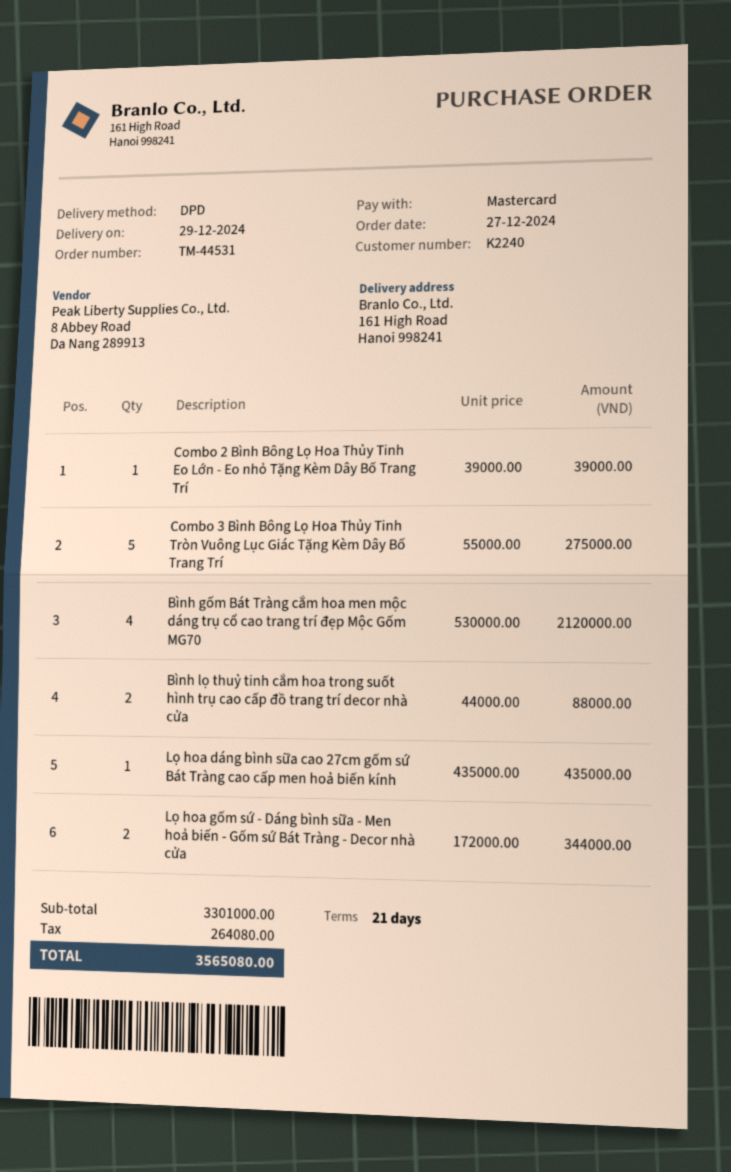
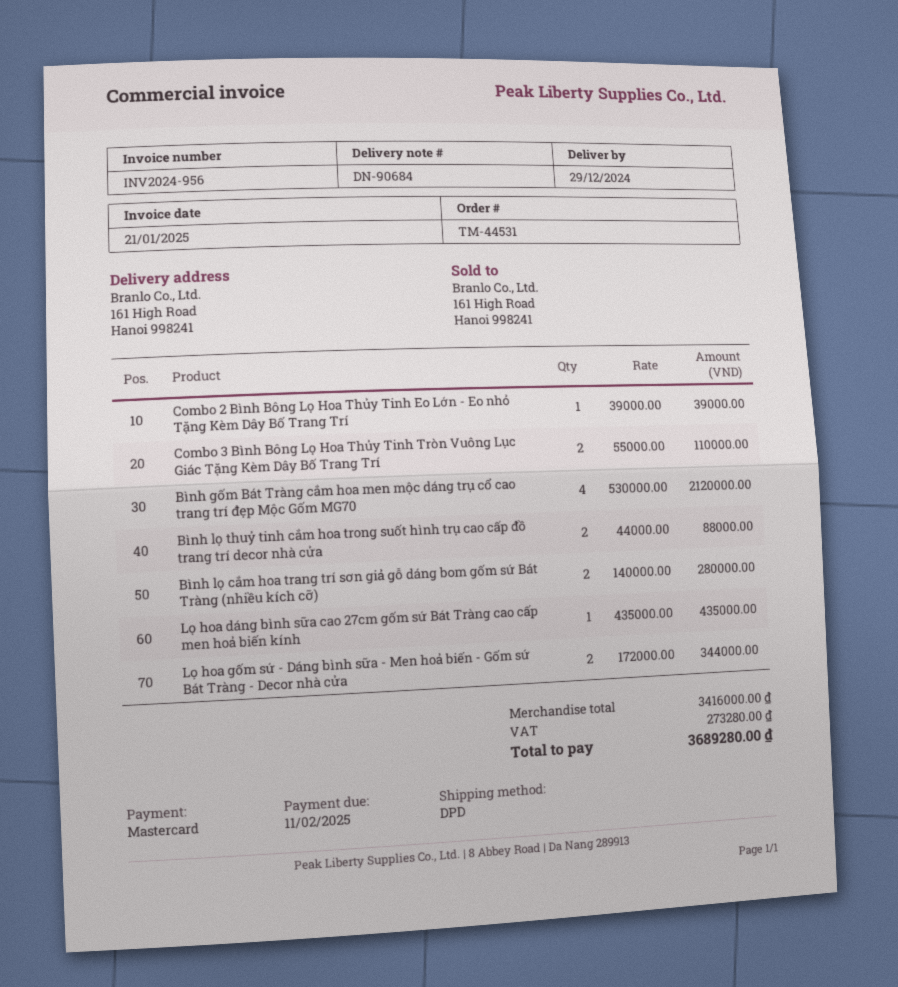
Combo 3 Bình Bông Lọ Hoa Thủy Tinh Tròn Vuông Lục Giác Tặng Kèm Dây Bố Trang Trí: 5 x 55000.00 = 275000.00 -> 2 x 55000.00 = 110000.00
Bình lọ cắm hoa trang trí sơn giả gỗ dáng bom gốm sứ Bát Tràng (nhiều kích cỡ): none -> 2 x 140000.00 = 280000.00
subtotal: 3301000.00 -> 3416000.00
tax: 264080.00 -> 273280.00
total: 3565080.00 -> 3689280.00

